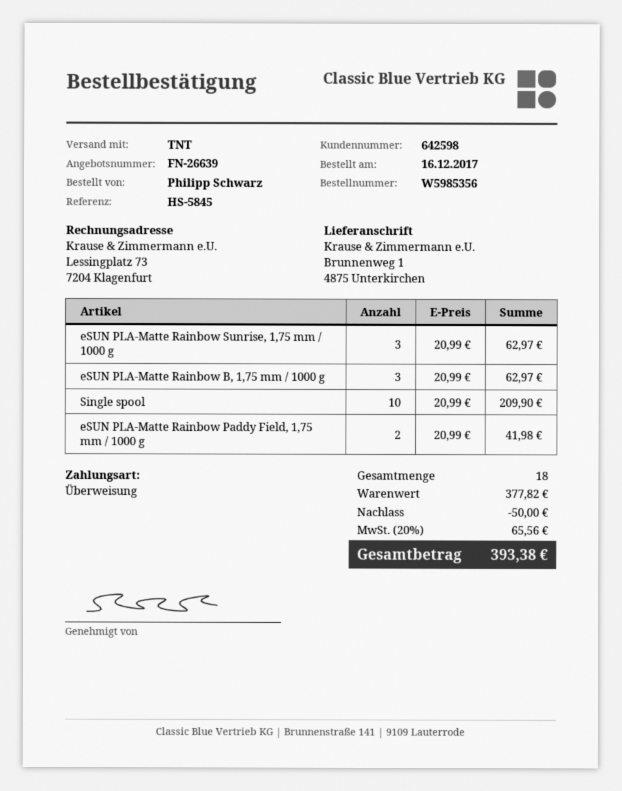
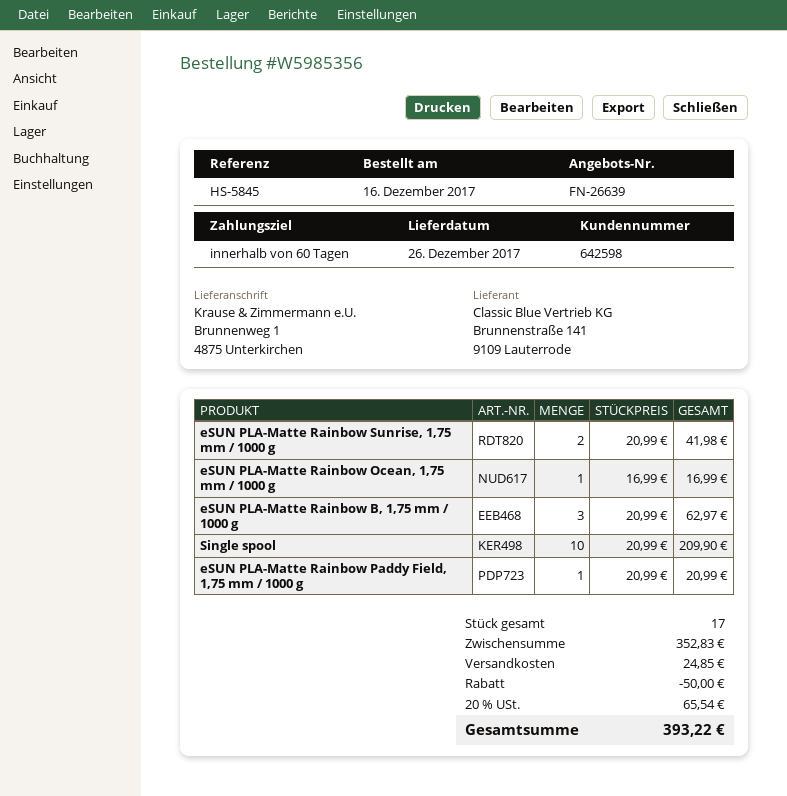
eSUN PLA-Matte Rainbow Sunrise, 1,75 mm / 1000 g: 3 x 20.99 = 62.97 -> 2 x 20.99 = 41.98
eSUN PLA-Matte Rainbow Paddy Field, 1,75 mm / 1000 g: 2 x 20.99 = 41.98 -> 1 x 20.99 = 20.99
eSUN PLA-Matte Rainbow Ocean, 1,75 mm / 1000 g: none -> 1 x 16.99 = 16.99
total quantity: 18 -> 17
subtotal: 377.82 -> 352.83
shipping: none -> 24.85
tax: 20% = 65.56 -> 20% = 65.54
total: 393.38 -> 393.22

